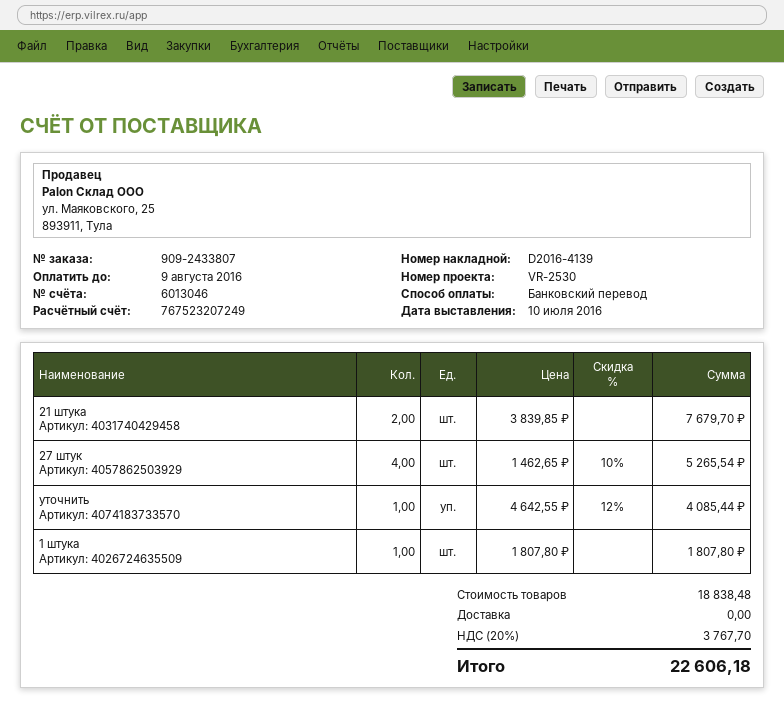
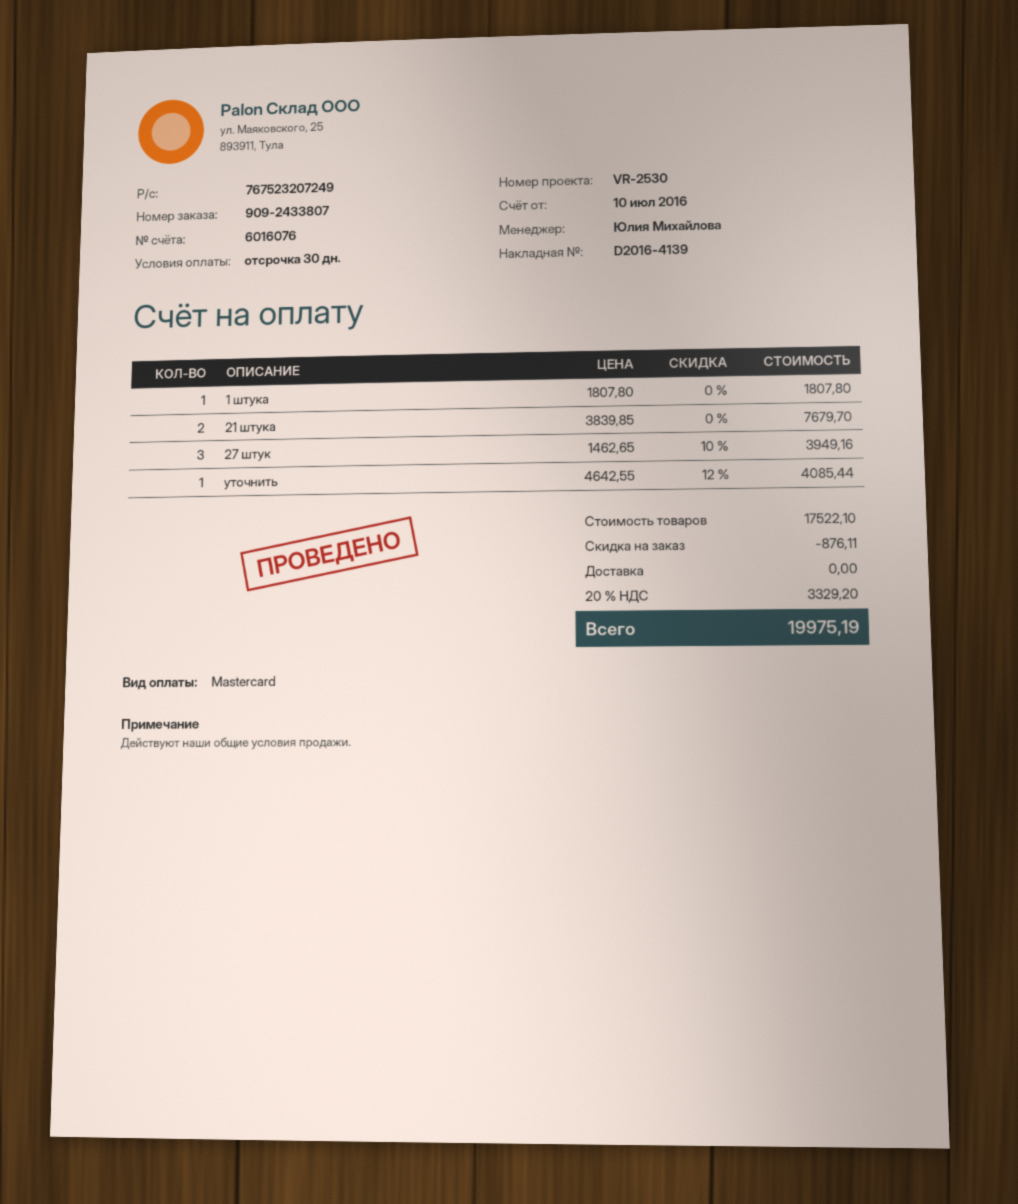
invoice number: 6013046 -> 6016076
payment method: bank transfer -> Mastercard
27 штук: 4 x 1462.65 - 10% = 5265.54 -> 3 x 1462.65 - 10% = 3949.16
subtotal: 18838.48 -> 17522.10
discount: none -> 876.11
tax: 20% = 3767.70 -> 20% = 3329.20
total: 22606.18 -> 19975.19

